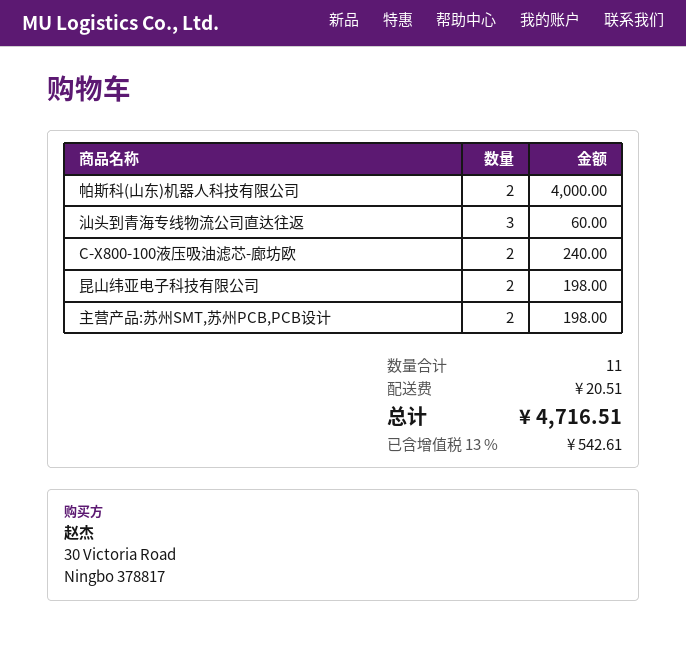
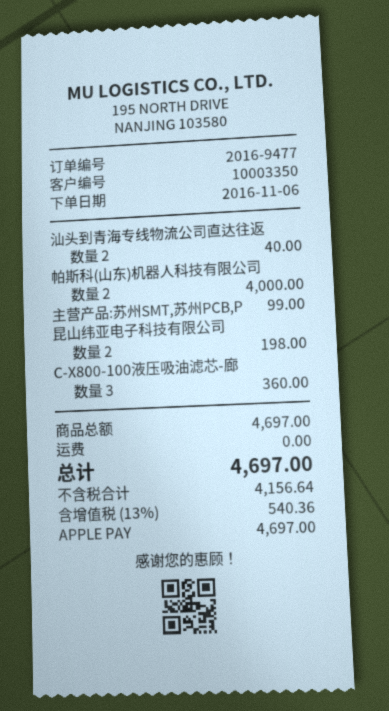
汕头到青海专线物流公司直达往返: 3 for 60.00 -> 2 for 40.00
C-X800-100液压吸油滤芯-廊坊欧: 2 for 240.00 -> 3 for 360.00
主营产品:苏州SMT,苏州PCB,PCB设计: 2 for 198.00 -> 1 for 99.00
shipping: 20.51 -> 0.00
tax: 13% = 542.61 -> 13% = 540.36
total: 4716.51 -> 4697.00

